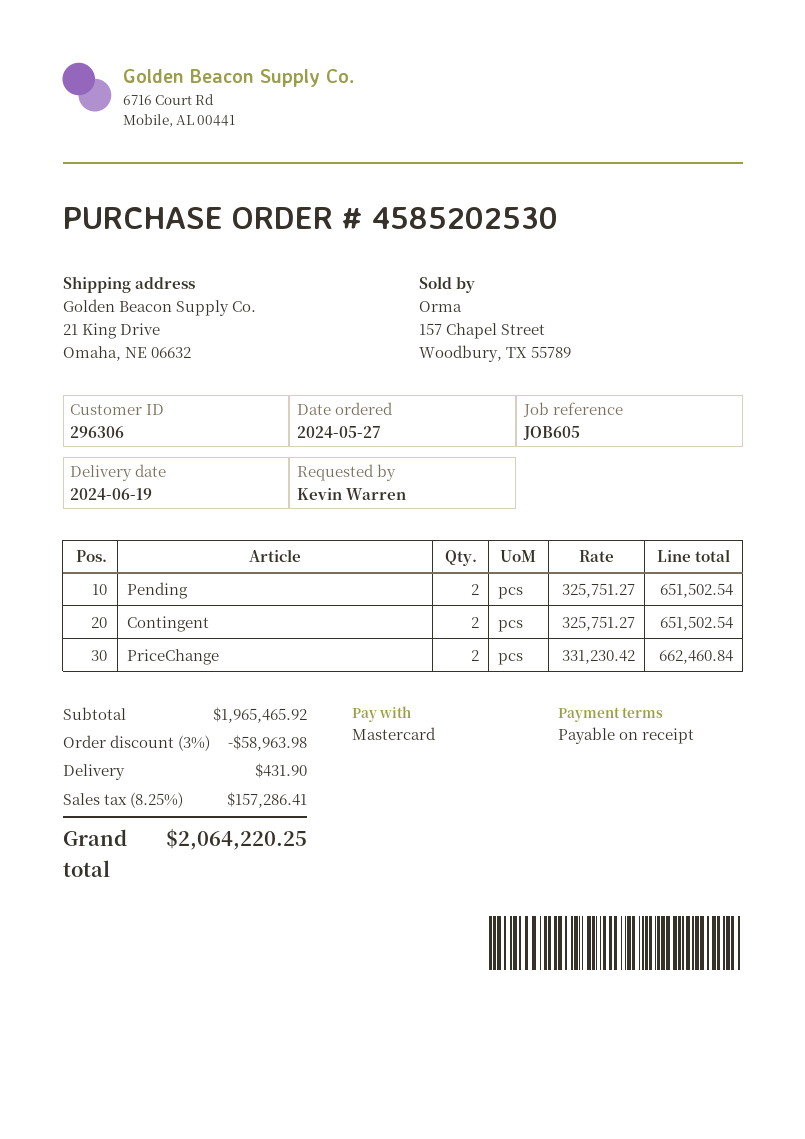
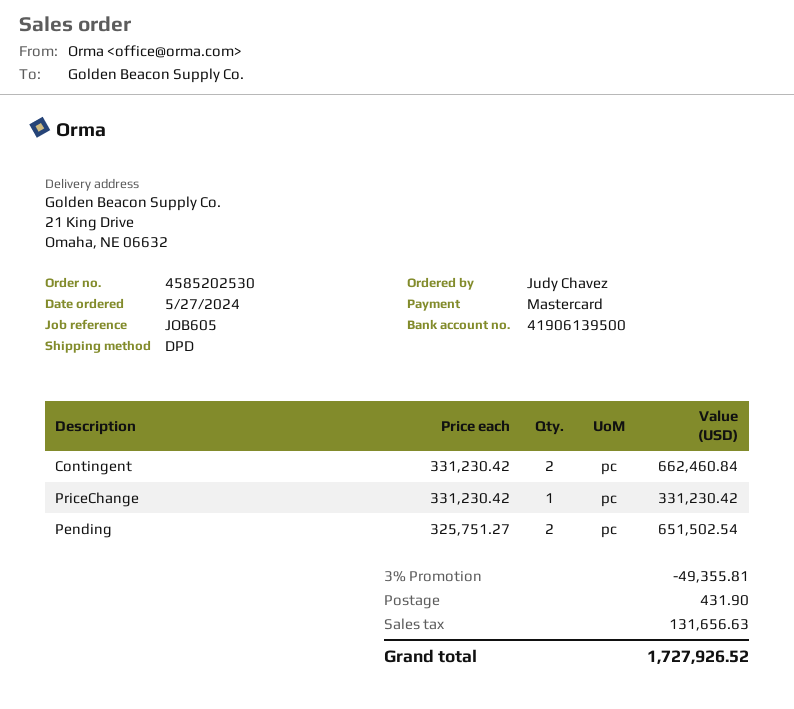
ordered by: Kevin Warren -> Judy Chavez
Contingent: 2 x 325751.27 = 651502.54 -> 2 x 331230.42 = 662460.84
PriceChange: 2 x 331230.42 = 662460.84 -> 1 x 331230.42 = 331230.42
discount: 3% = 58963.98 -> 3% = 49355.81
tax: 157286.41 -> 131656.63
total: 2064220.25 -> 1727926.52

